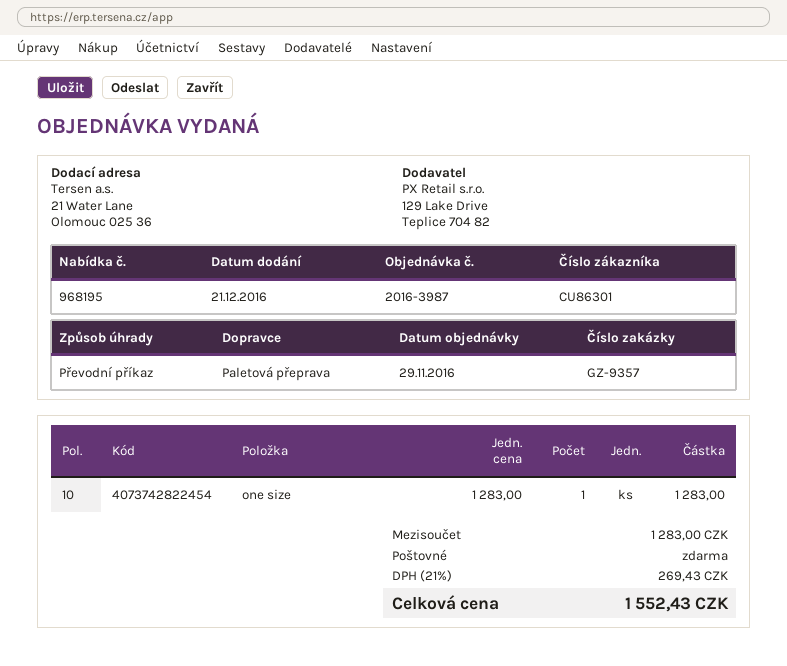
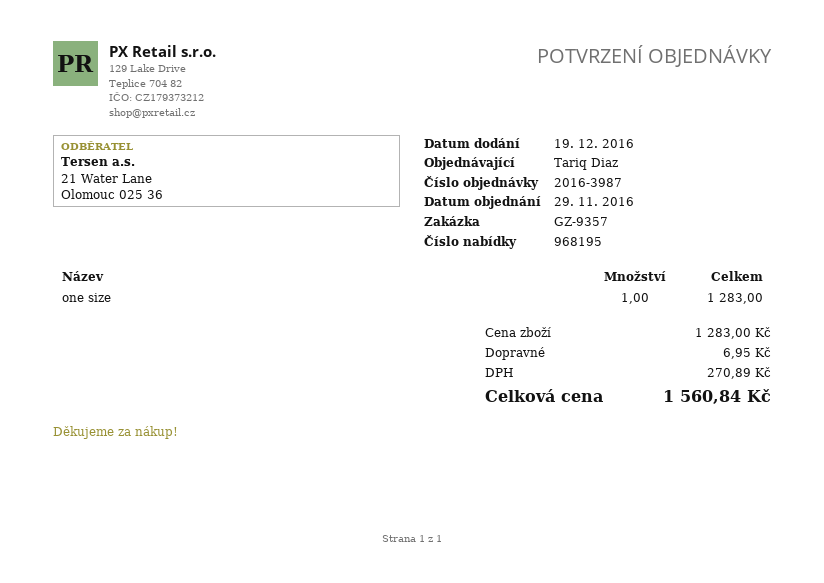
delivery date: 2016-12-21 -> 2016-12-19
shipping: 0.00 -> 6.95
tax: 269.43 -> 270.89
total: 1552.43 -> 1560.84

